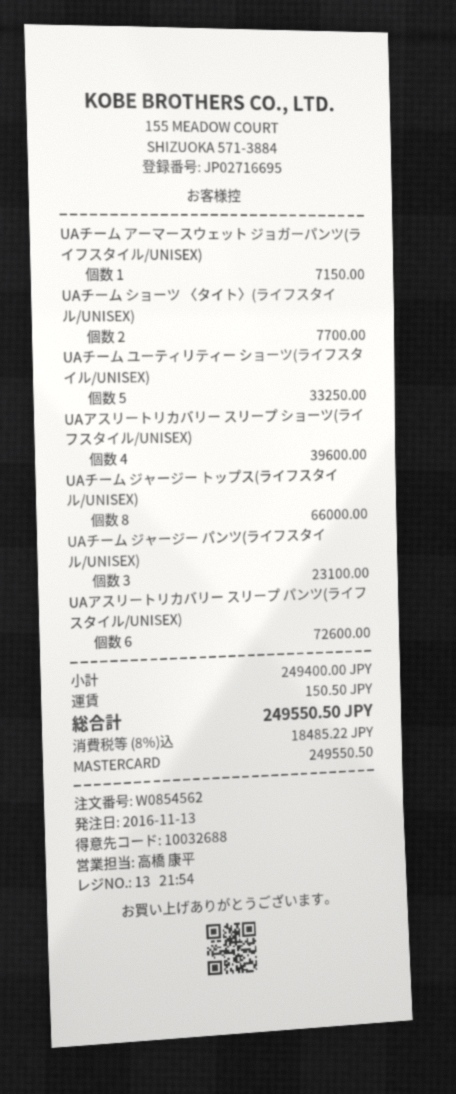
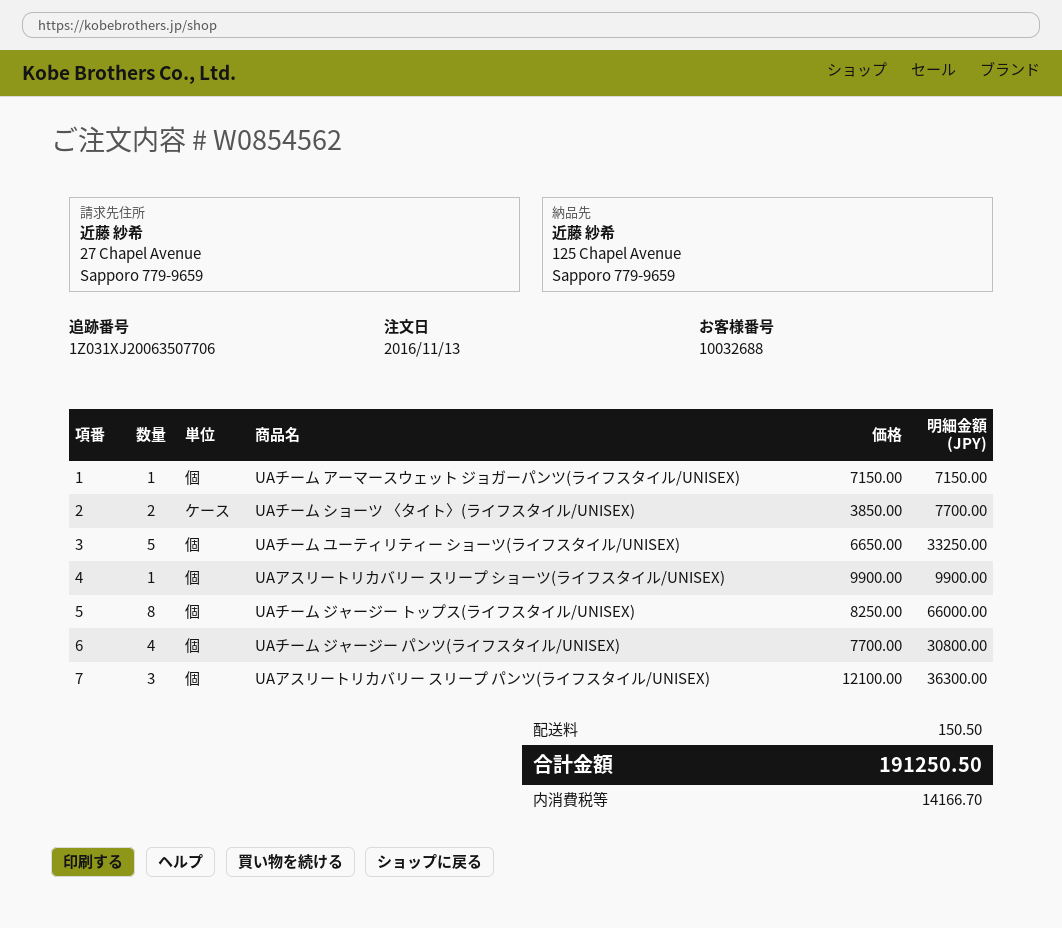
UAアスリートリカバリー スリープ ショーツ(ライフスタイル/UNISEX): 4 for 39600.00 -> 1 for 9900.00
UAチーム ジャージー パンツ(ライフスタイル/UNISEX): 3 for 23100.00 -> 4 for 30800.00
UAアスリートリカバリー スリープ パンツ(ライフスタイル/UNISEX): 6 for 72600.00 -> 3 for 36300.00
tax: 18485.22 -> 14166.70
total: 249550.50 -> 191250.50

